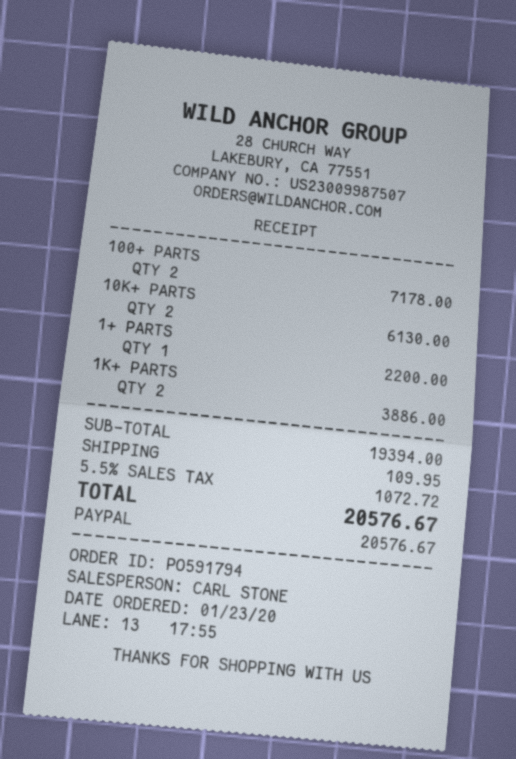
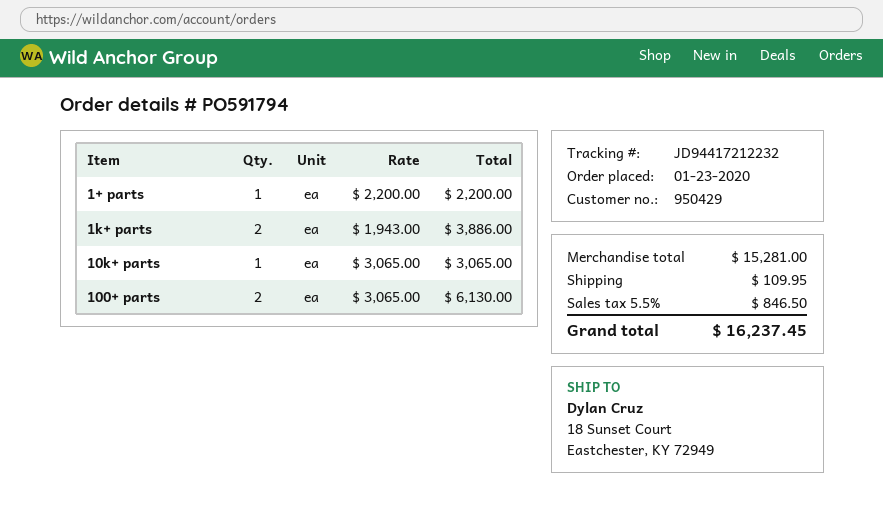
100+ PARTS: 2 for 7178.00 -> 2 for 6130.00
10K+ PARTS: 2 for 6130.00 -> 1 for 3065.00
subtotal: 19394.00 -> 15281.00
tax: 5.5% = 1072.72 -> 5.5% = 846.50
total: 20576.67 -> 16237.45

